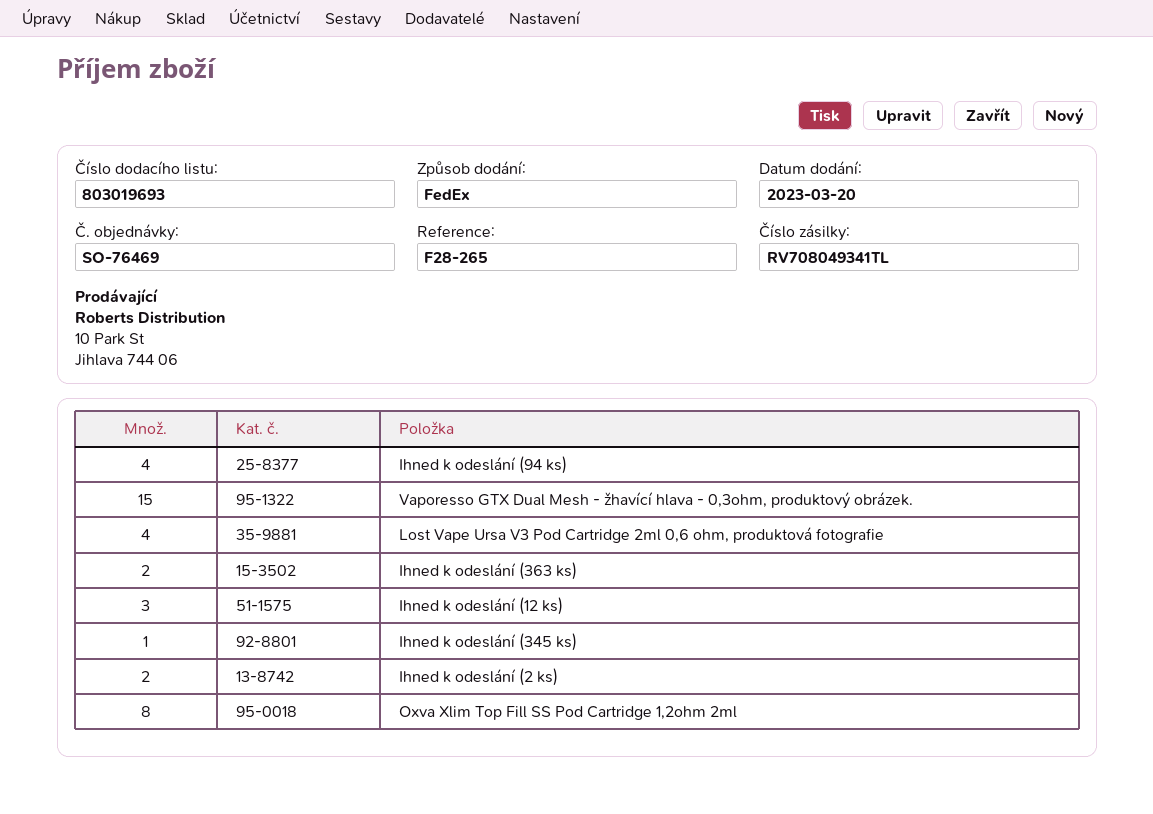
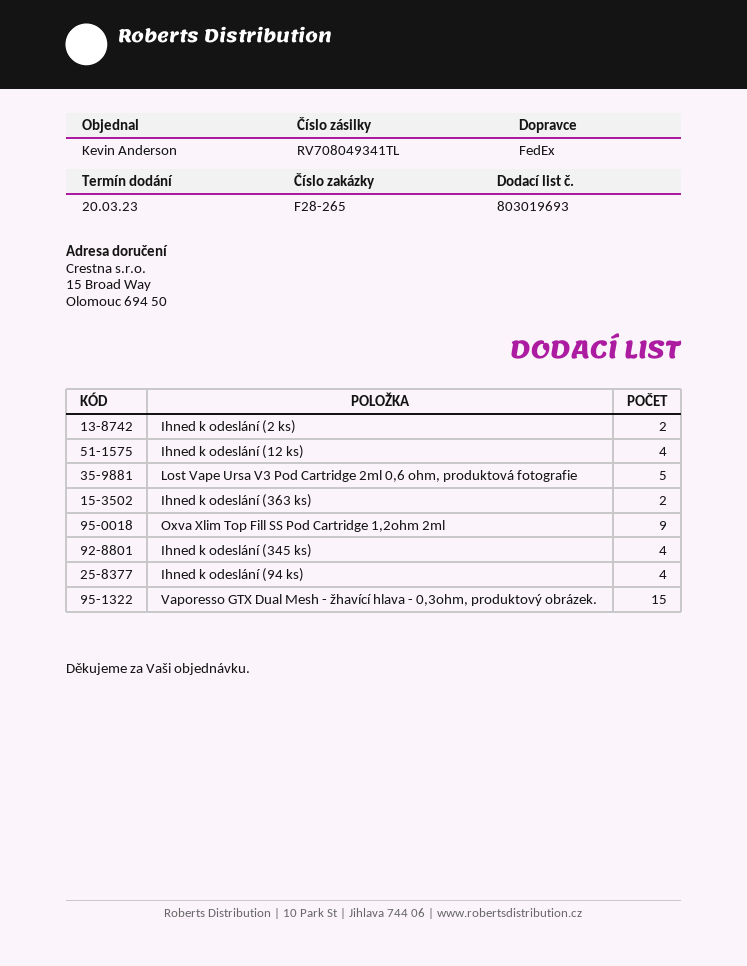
Lost Vape Ursa V3 Pod Cartridge 2ml 0,6 ohm, produktová fotografie: 4 -> 5
Ihned k odeslání (12 ks): 3 -> 4
Ihned k odeslání (345 ks): 1 -> 4
Oxva Xlim Top Fill SS Pod Cartridge 1,2ohm 2ml: 8 -> 9

